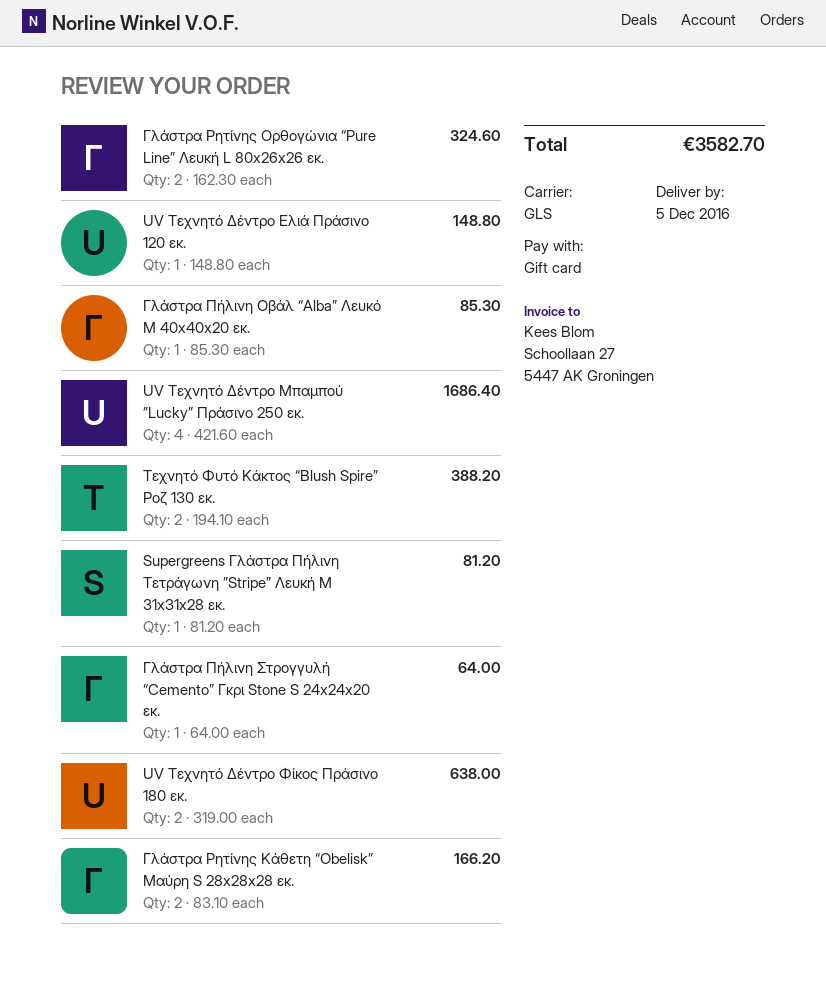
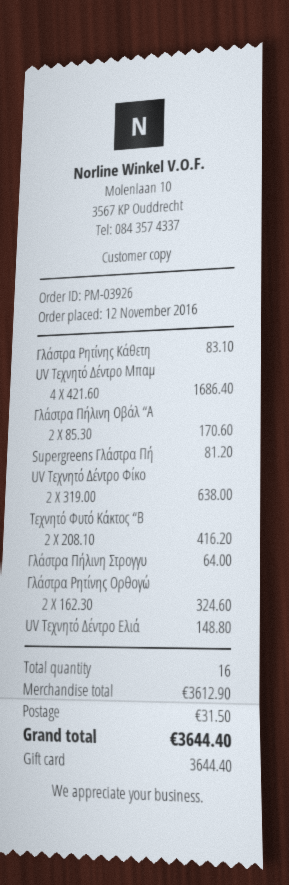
Γλάστρα Πήλινη Οβάλ “Alba” Λευκό M 40x40x20 εκ.: 1 x 85.30 = 85.30 -> 2 x 85.30 = 170.60
Τεχνητό Φυτό Κάκτος “Blush Spire” Ροζ 130 εκ.: 2 x 194.10 = 388.20 -> 2 x 208.10 = 416.20
Γλάστρα Ρητίνης Κάθετη “Obelisk” Μαύρη S 28x28x28 εκ.: 2 x 83.10 = 166.20 -> 1 x 83.10 = 83.10
shipping: none -> 31.50
total: 3582.70 -> 3644.40

